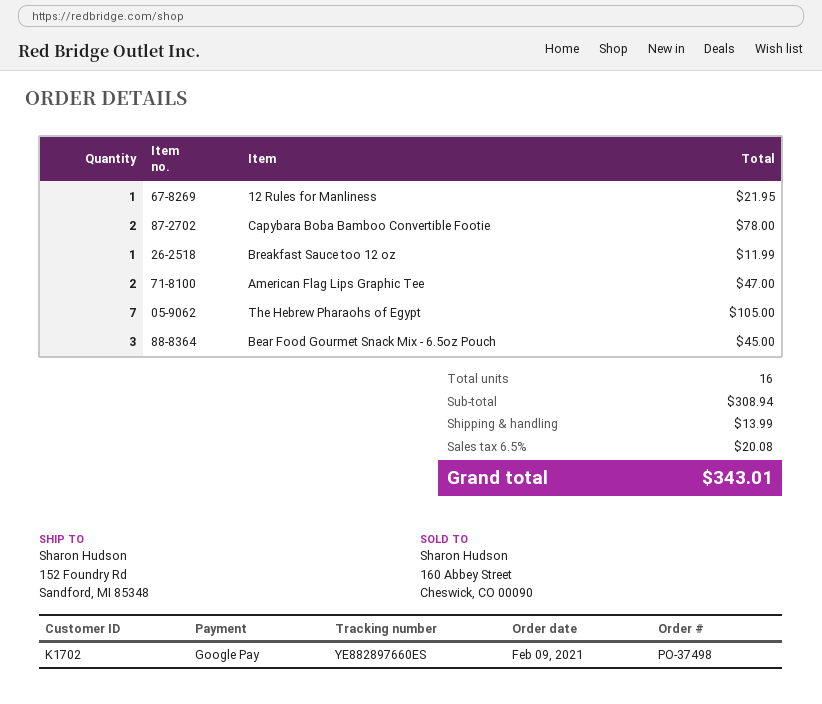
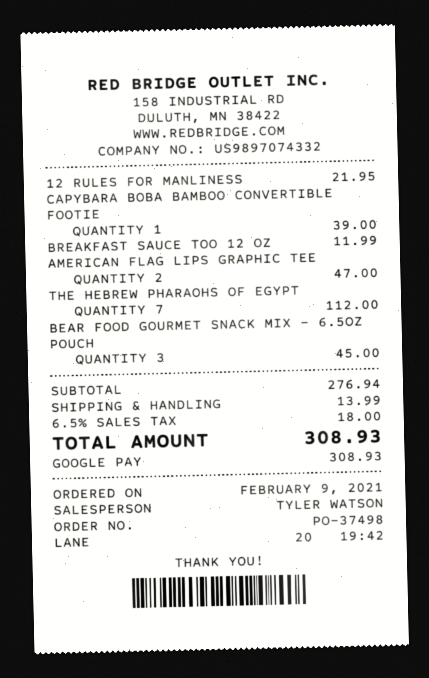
Capybara Boba Bamboo Convertible Footie: 2 for 78.00 -> 1 for 39.00
The Hebrew Pharaohs of Egypt: 7 for 105.00 -> 7 for 112.00
subtotal: 308.94 -> 276.94
tax: 6.5% = 20.08 -> 6.5% = 18.00
total: 343.01 -> 308.93

